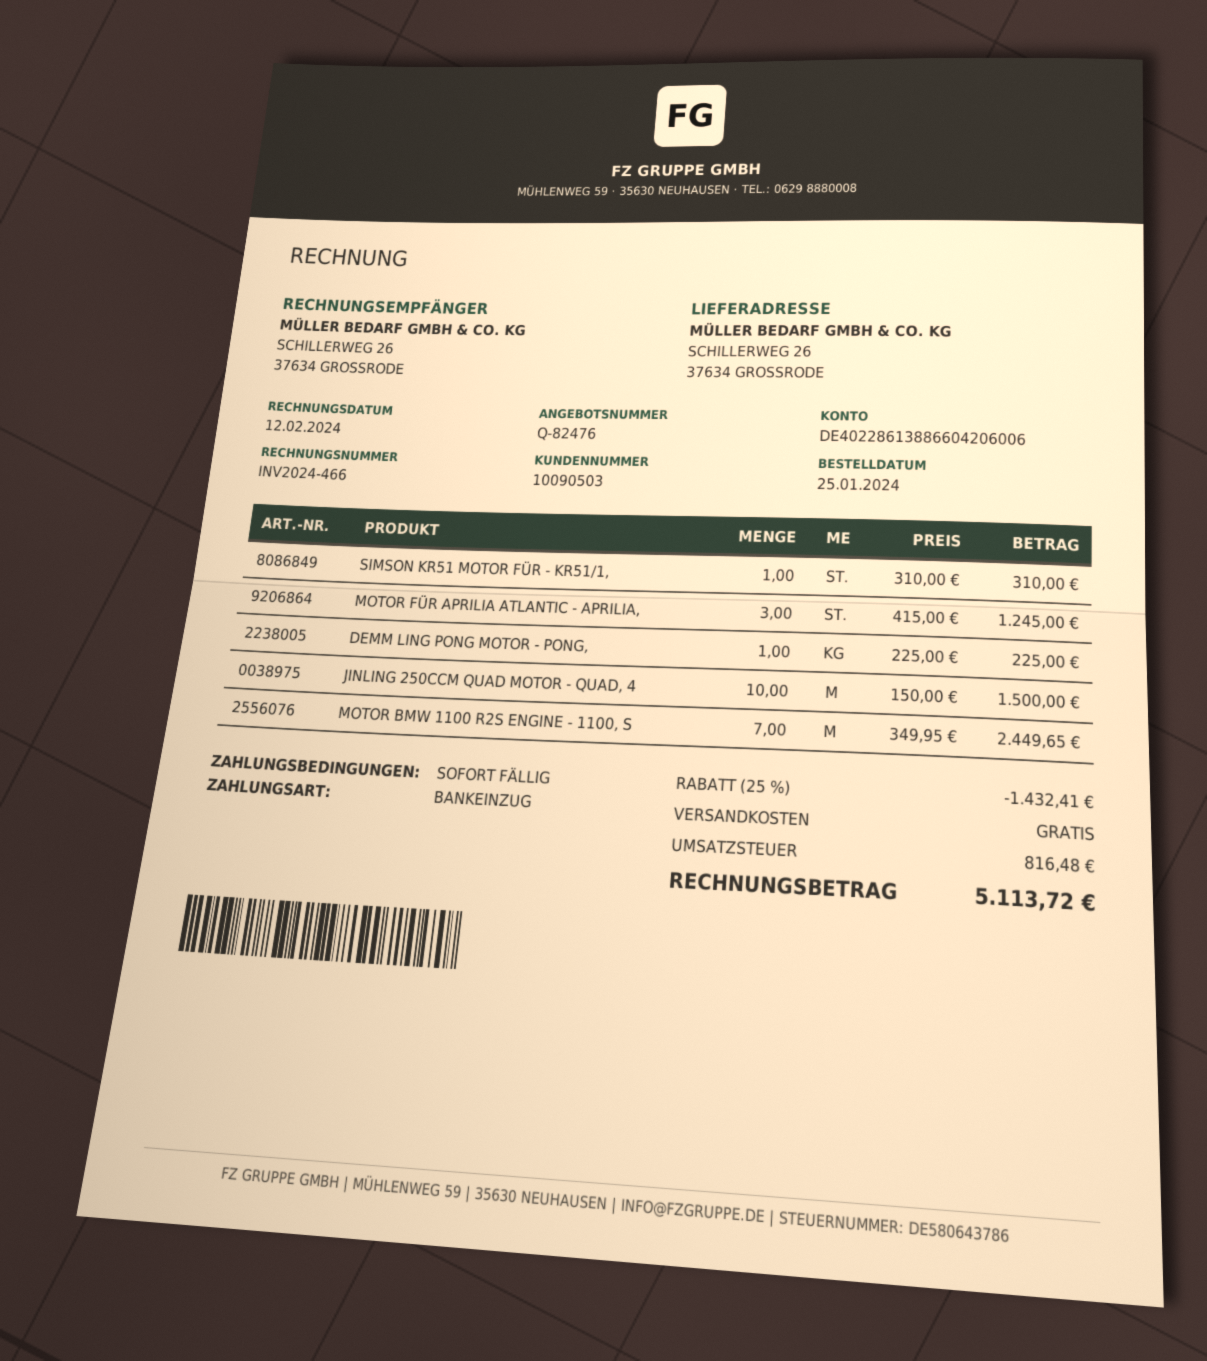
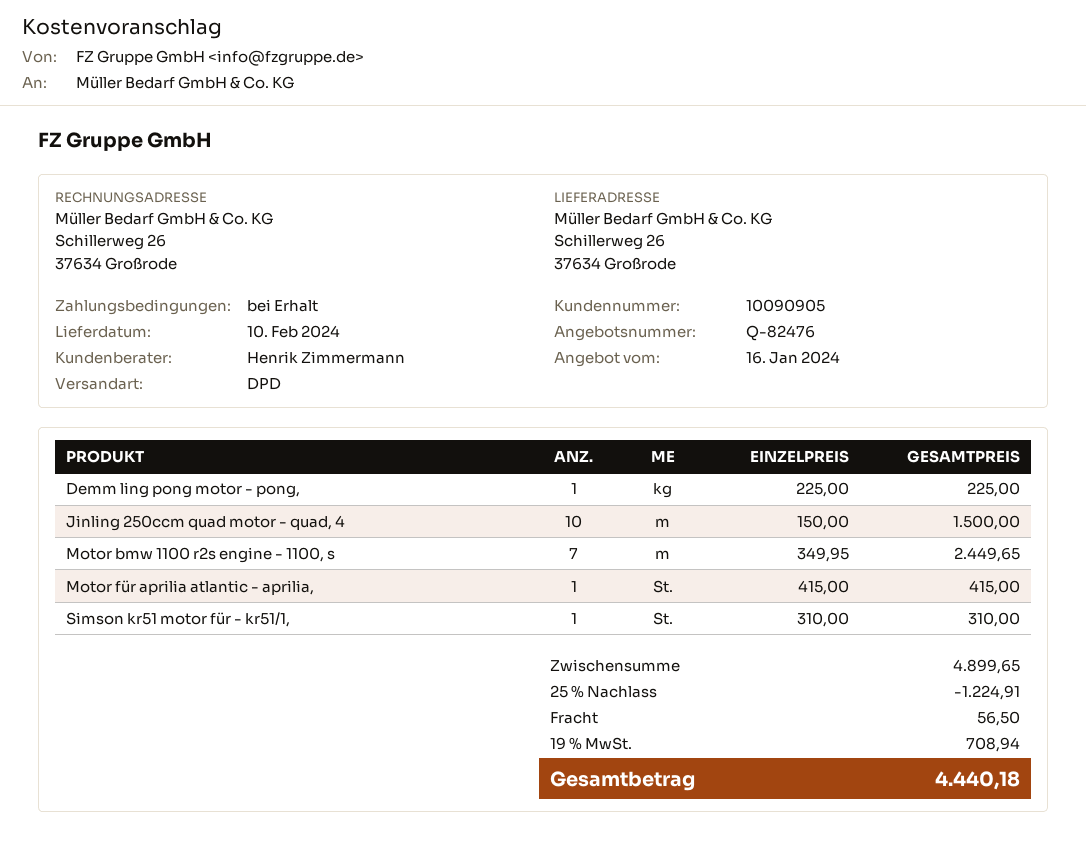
customer number: 10090503 -> 10090905
MOTOR FÜR APRILIA ATLANTIC - APRILIA,: 3 x 415.00 = 1245.00 -> 1 x 415.00 = 415.00
discount: 25% = 1432.41 -> 25% = 1224.91
shipping: 0.00 -> 56.50
tax: 816.48 -> 708.94
total: 5113.72 -> 4440.18

